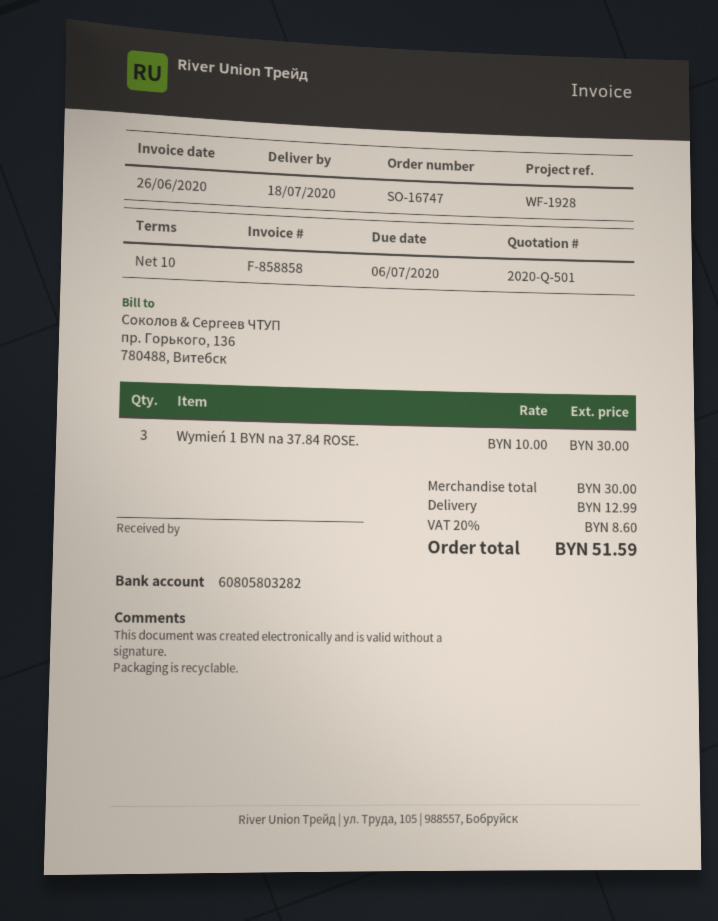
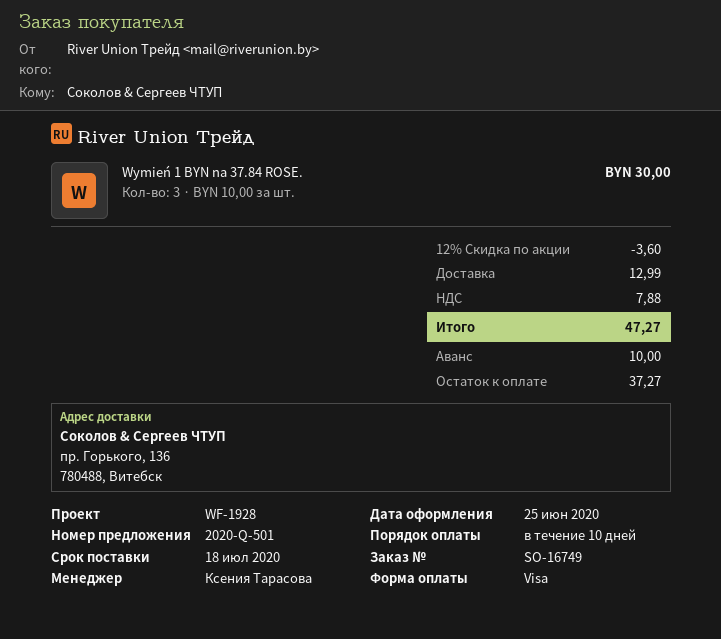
order number: SO-16747 -> SO-16749
discount: none -> 12% = 3.60
tax: 8.60 -> 7.88
total: 51.59 -> 47.27

